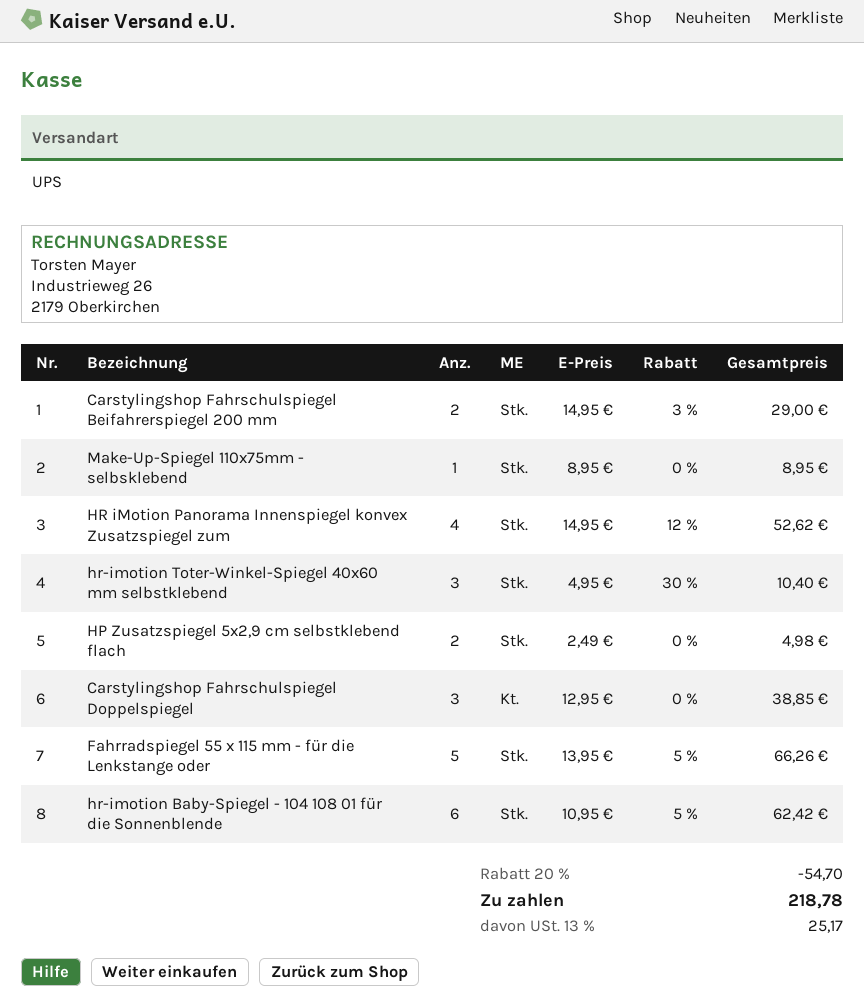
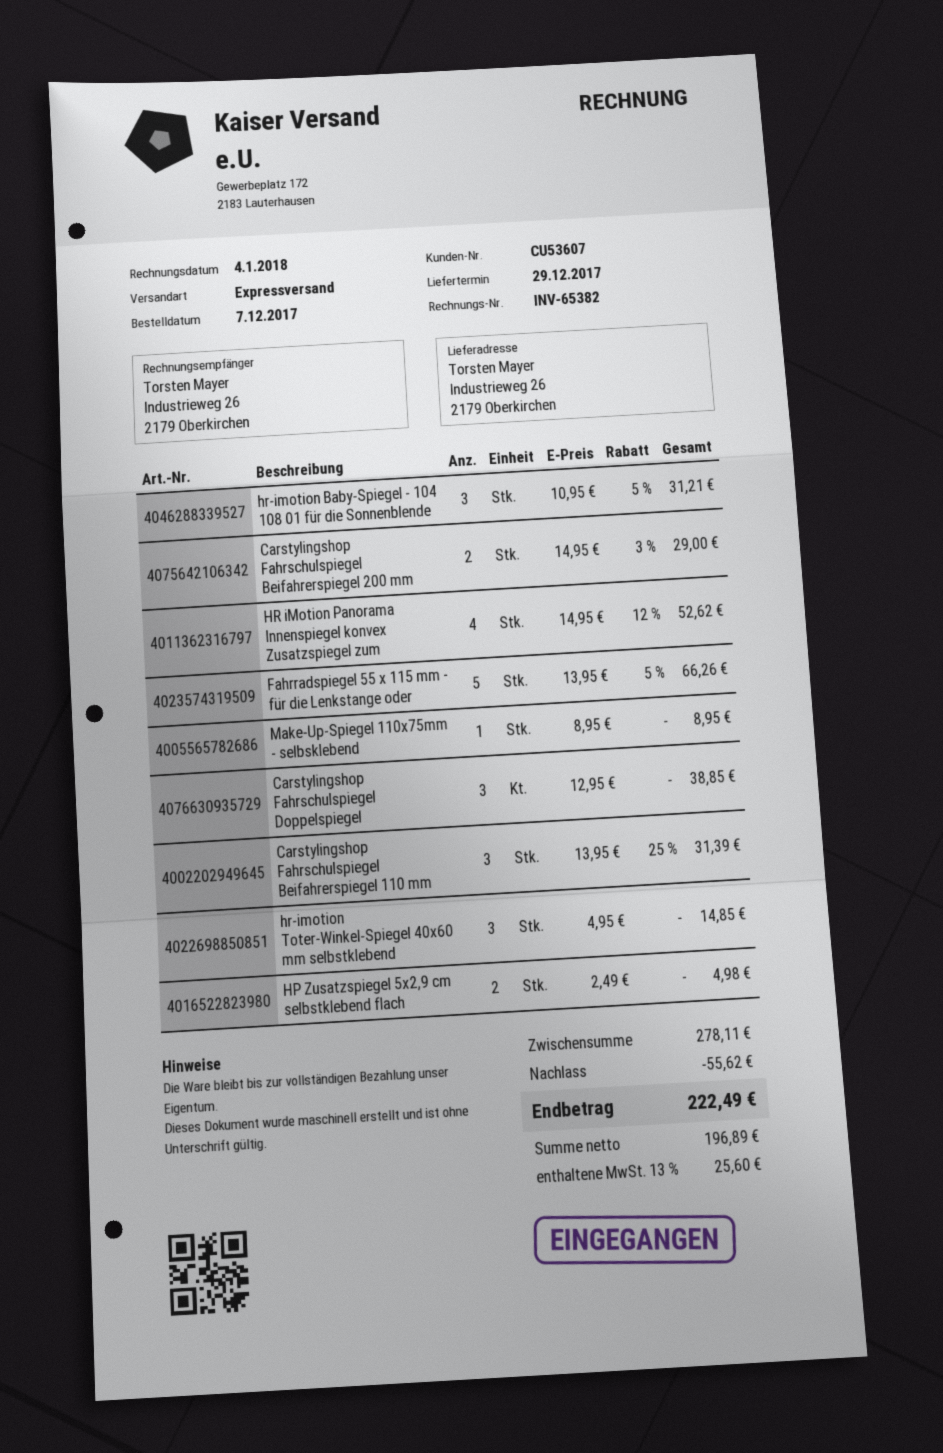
shipping method: UPS -> express
hr-imotion Toter-Winkel-Spiegel 40x60 mm selbstklebend: 3 x 4.95 - 30% = 10.40 -> 3 x 4.95 = 14.85
hr-imotion Baby-Spiegel - 104 108 01 für die Sonnenblende: 6 x 10.95 - 5% = 62.42 -> 3 x 10.95 - 5% = 31.21
Carstylingshop Fahrschulspiegel Beifahrerspiegel 110 mm: none -> 3 x 13.95 - 25% = 31.39
discount: 54.70 -> 55.62
tax: 13% = 25.17 -> 13% = 25.60
total: 218.78 -> 222.49

